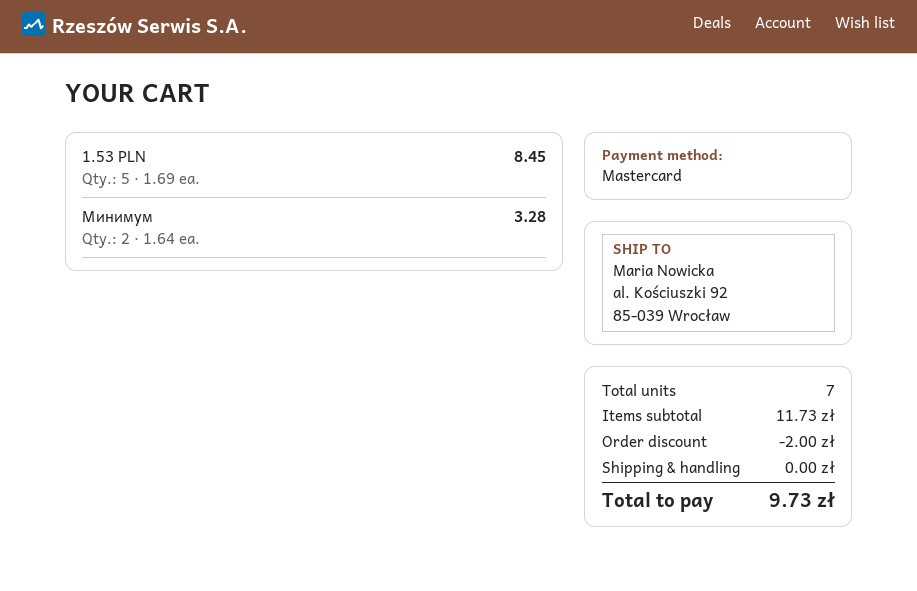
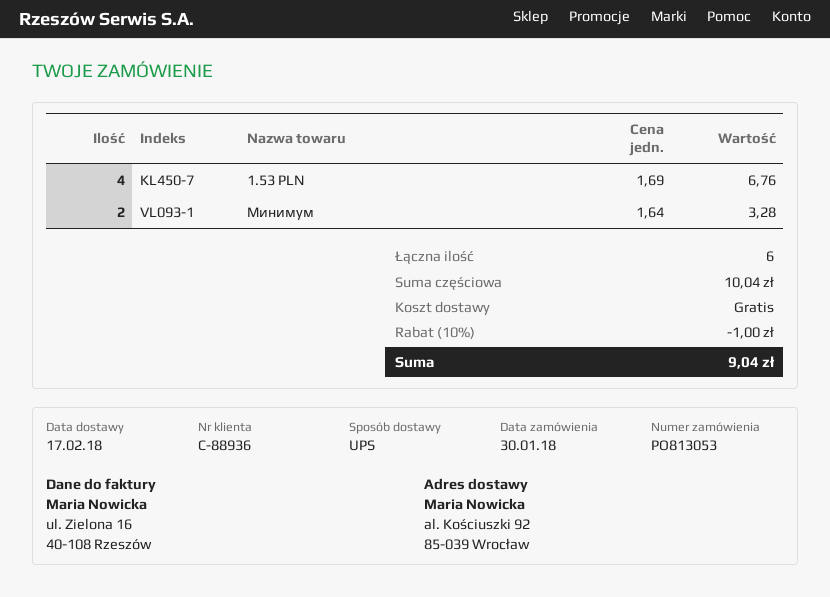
1.53 PLN: 5 x 1.69 = 8.45 -> 4 x 1.69 = 6.76
total quantity: 7 -> 6
subtotal: 11.73 -> 10.04
discount: 2.00 -> 1.00
total: 9.73 -> 9.04

